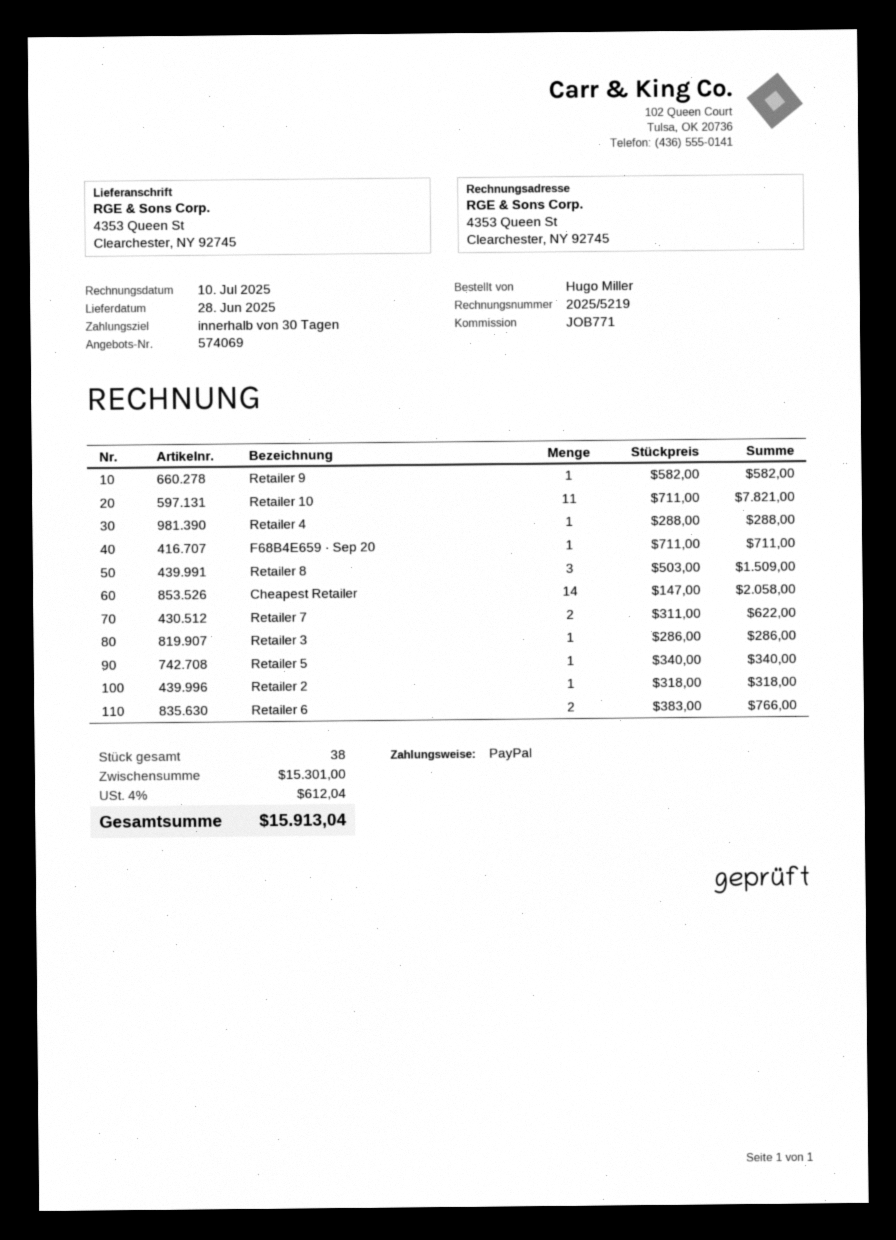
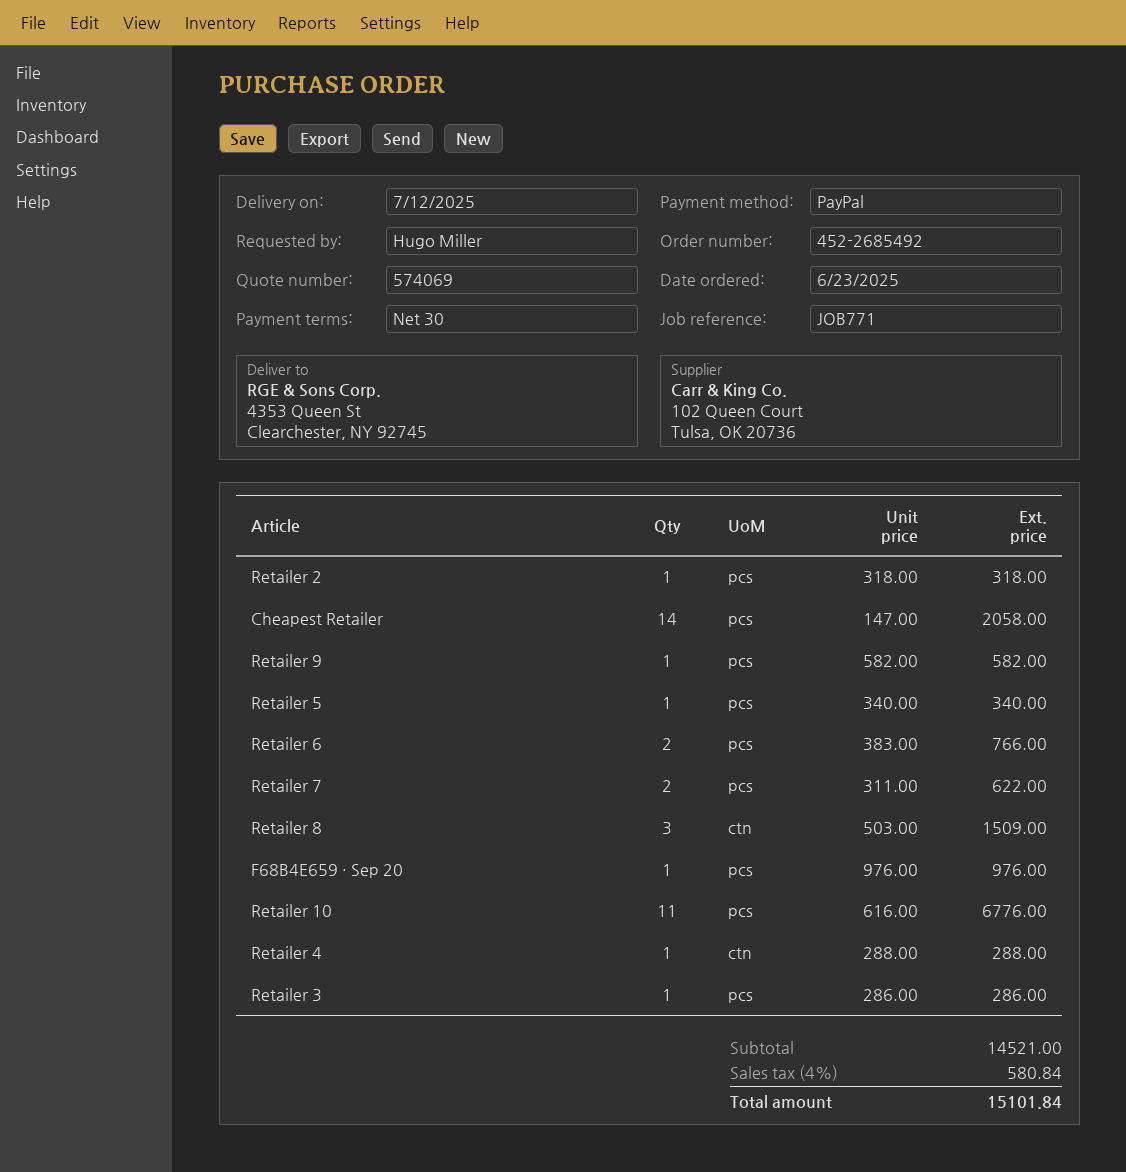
delivery date: 2025-06-28 -> 2025-07-12
Retailer 10: 11 x 711.00 = 7821.00 -> 11 x 616.00 = 6776.00
F68B4E659 · Sep 20: 1 x 711.00 = 711.00 -> 1 x 976.00 = 976.00
subtotal: 15301.00 -> 14521.00
tax: 4% = 612.04 -> 4% = 580.84
total: 15913.04 -> 15101.84

